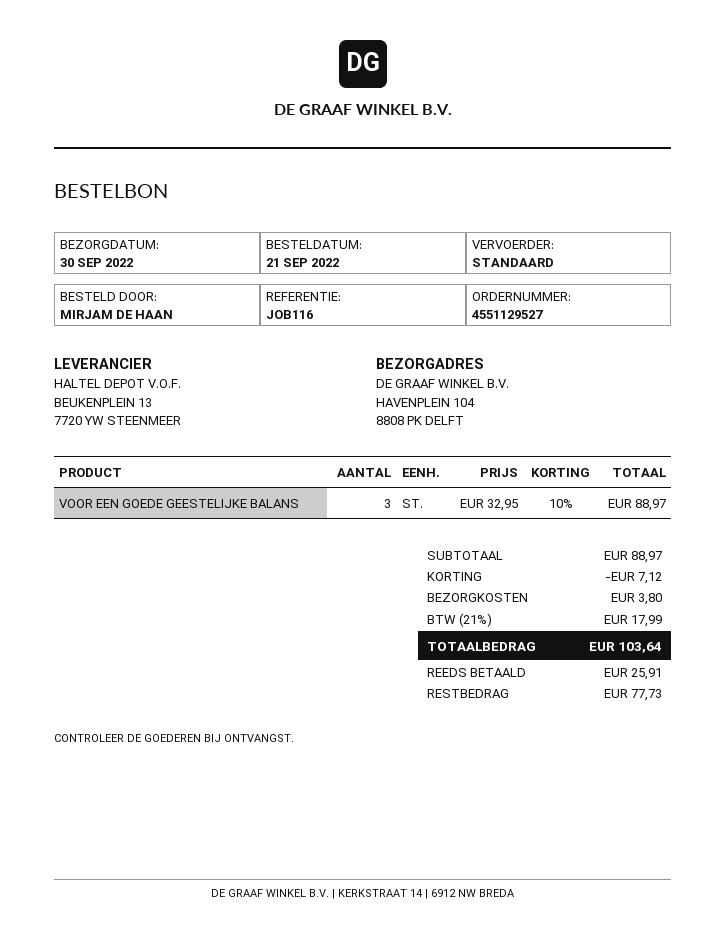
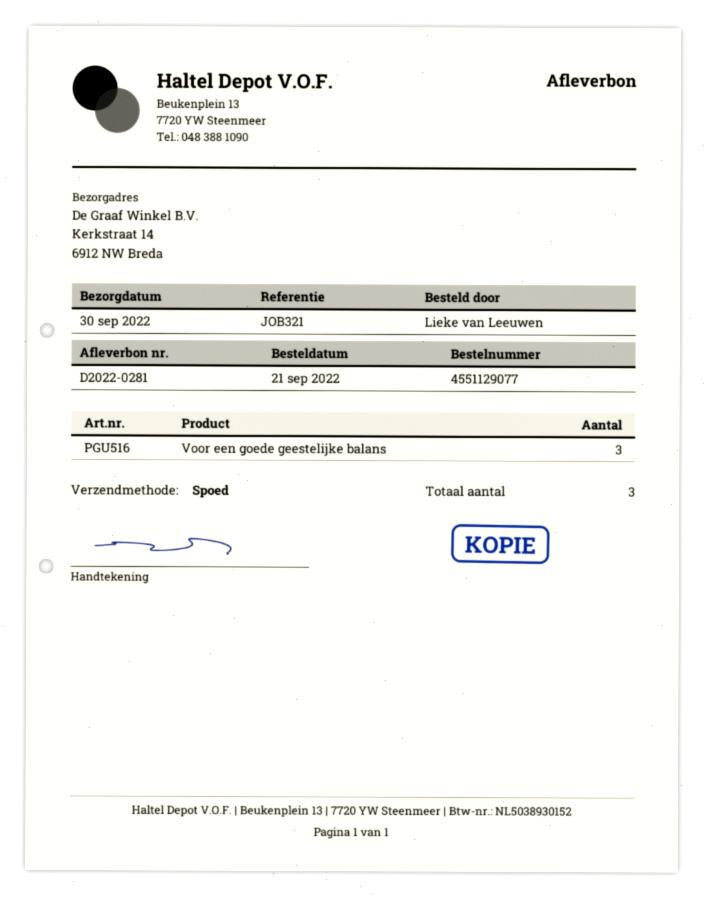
order number: 4551129527 -> 4551129077
reference: JOB116 -> JOB321
ordered by: MIRJAM DE HAAN -> Lieke van Leeuwen
shipping method: standard -> express
ship to: HAVENPLEIN 104, 8808 PK DELFT -> Kerkstraat 14, 6912 NW Breda

